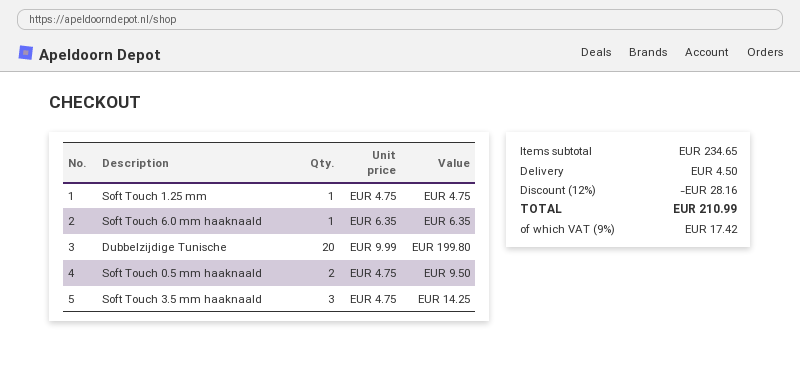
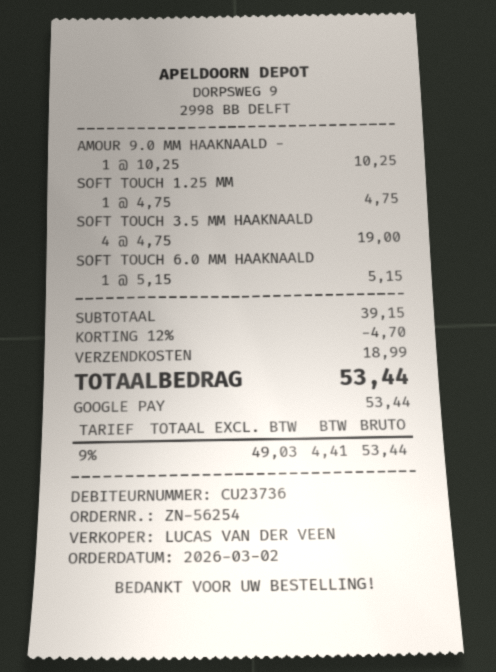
Soft Touch 6.0 mm haaknaald: 1 x 6.35 = 6.35 -> 1 x 5.15 = 5.15
Dubbelzijdige Tunische: 20 x 9.99 = 199.80 -> none
Soft Touch 0.5 mm haaknaald: 2 x 4.75 = 9.50 -> none
Soft Touch 3.5 mm haaknaald: 3 x 4.75 = 14.25 -> 4 x 4.75 = 19.00
AMOUR 9.0 MM HAAKNAALD -: none -> 1 x 10.25 = 10.25
subtotal: 234.65 -> 39.15
discount: 12% = 28.16 -> 12% = 4.70
shipping: 4.50 -> 18.99
tax: 9% = 17.42 -> 9% = 4.41
total: 210.99 -> 53.44

